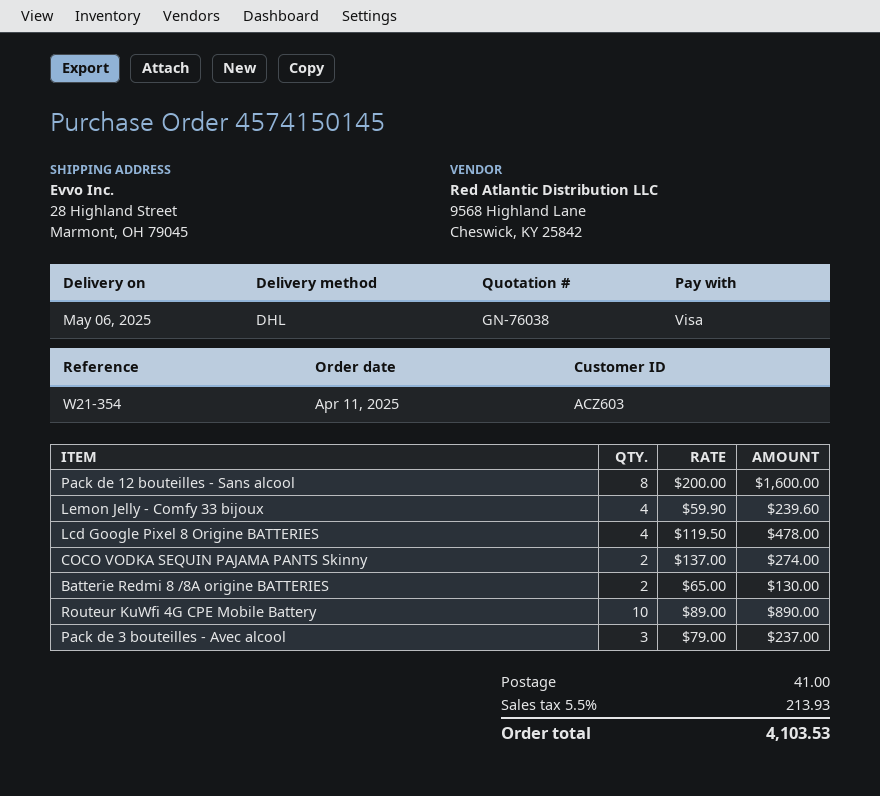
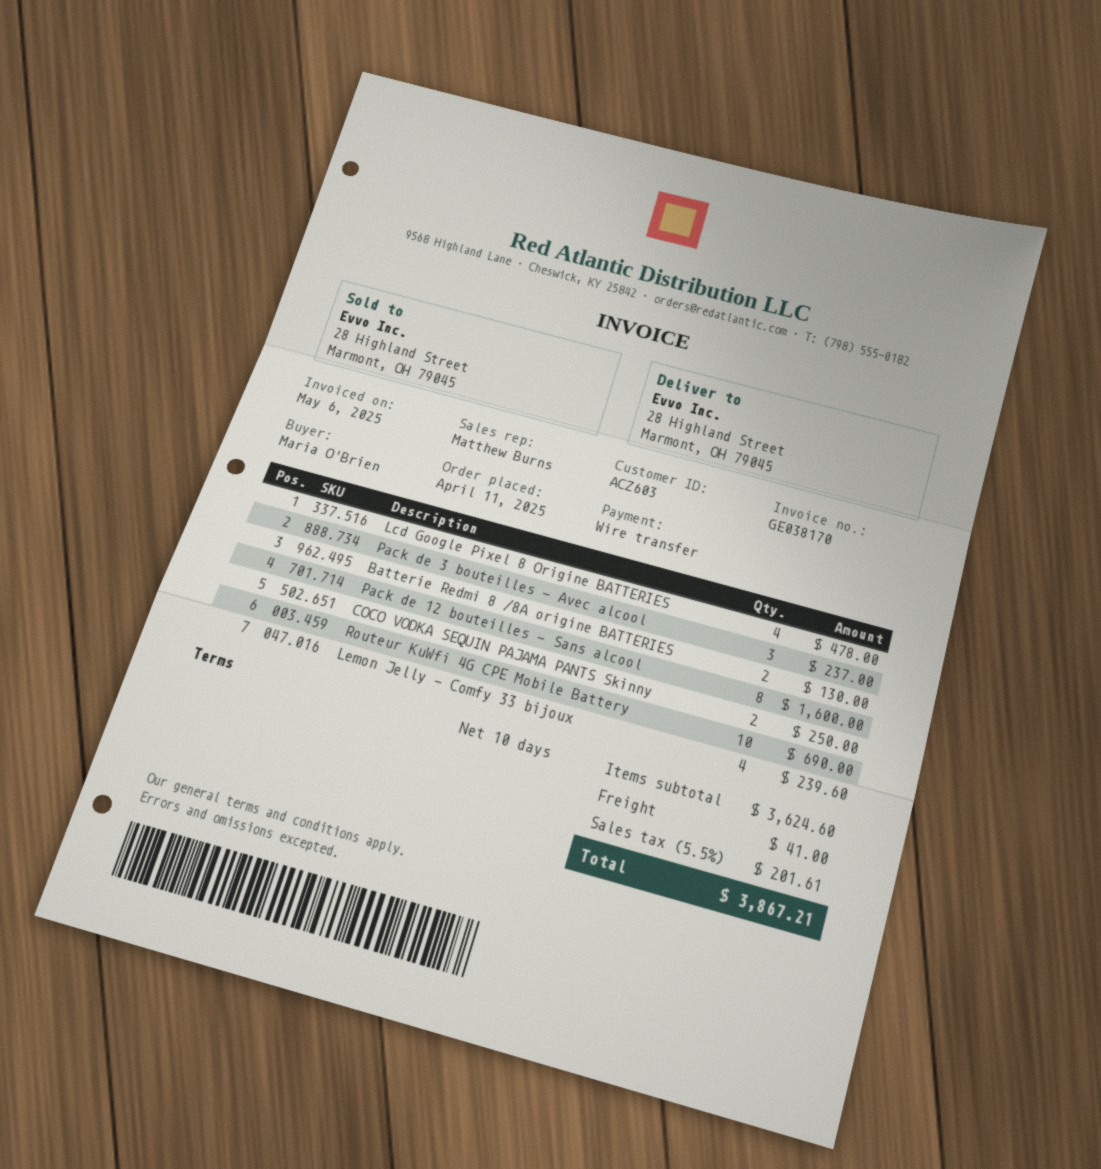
payment method: Visa -> bank transfer
COCO VODKA SEQUIN PAJAMA PANTS Skinny: 2 for 274.00 -> 2 for 250.00
Routeur KuWfi 4G CPE Mobile Battery: 10 for 890.00 -> 10 for 690.00
tax: 5.5% = 213.93 -> 5.5% = 201.61
total: 4103.53 -> 3867.21

